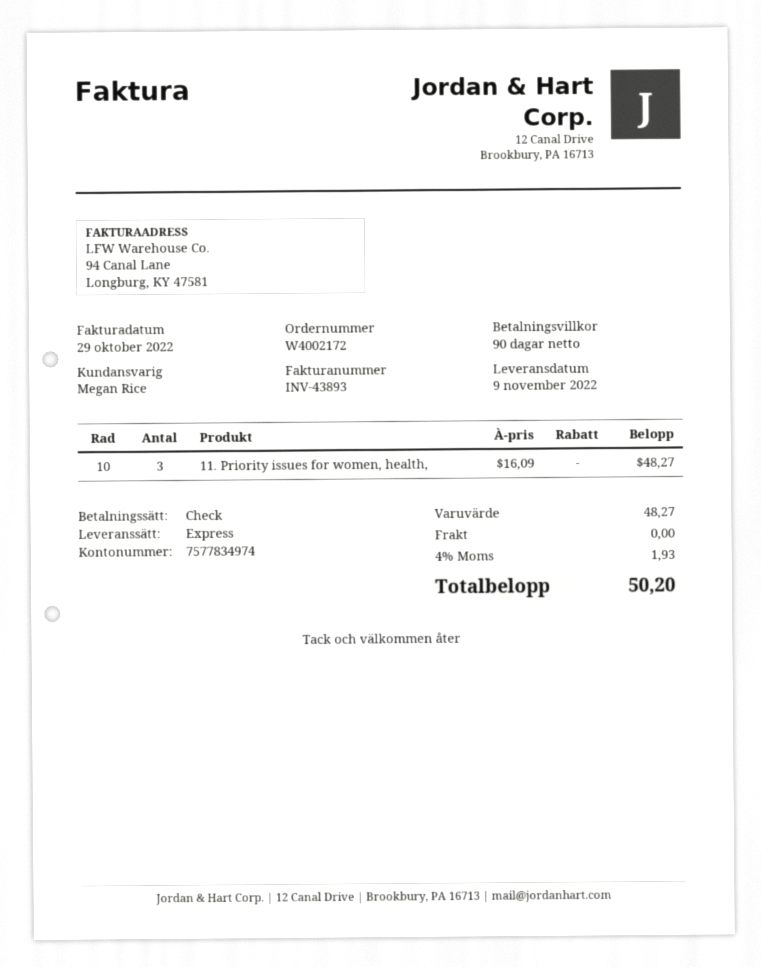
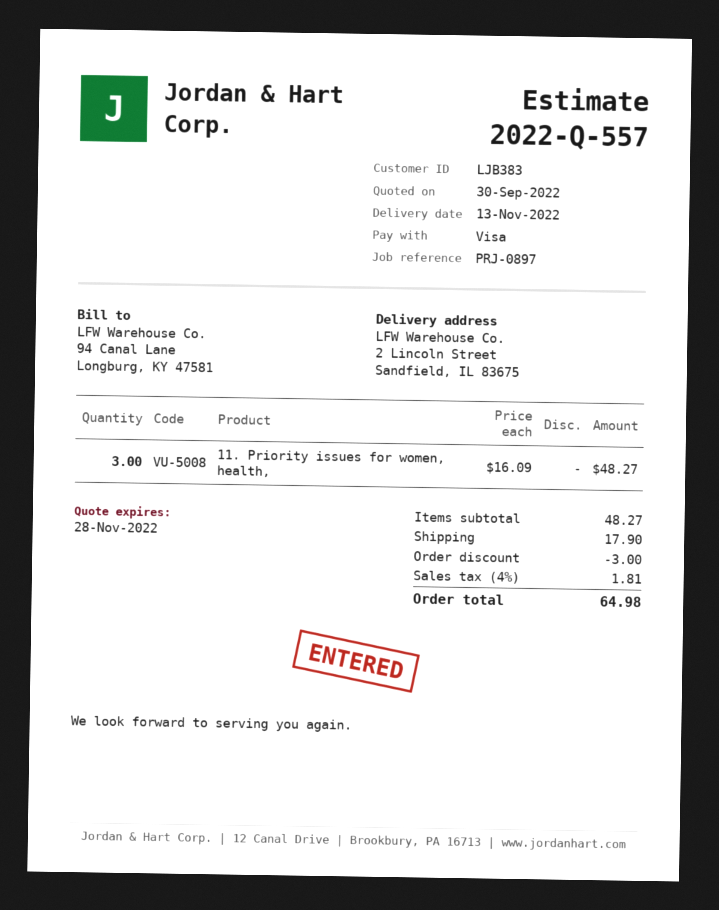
delivery date: 2022-11-09 -> 2022-11-13
payment method: cheque -> Visa
discount: none -> 3.00
shipping: 0.00 -> 17.90
tax: 4% = 1.93 -> 4% = 1.81
total: 50.20 -> 64.98

